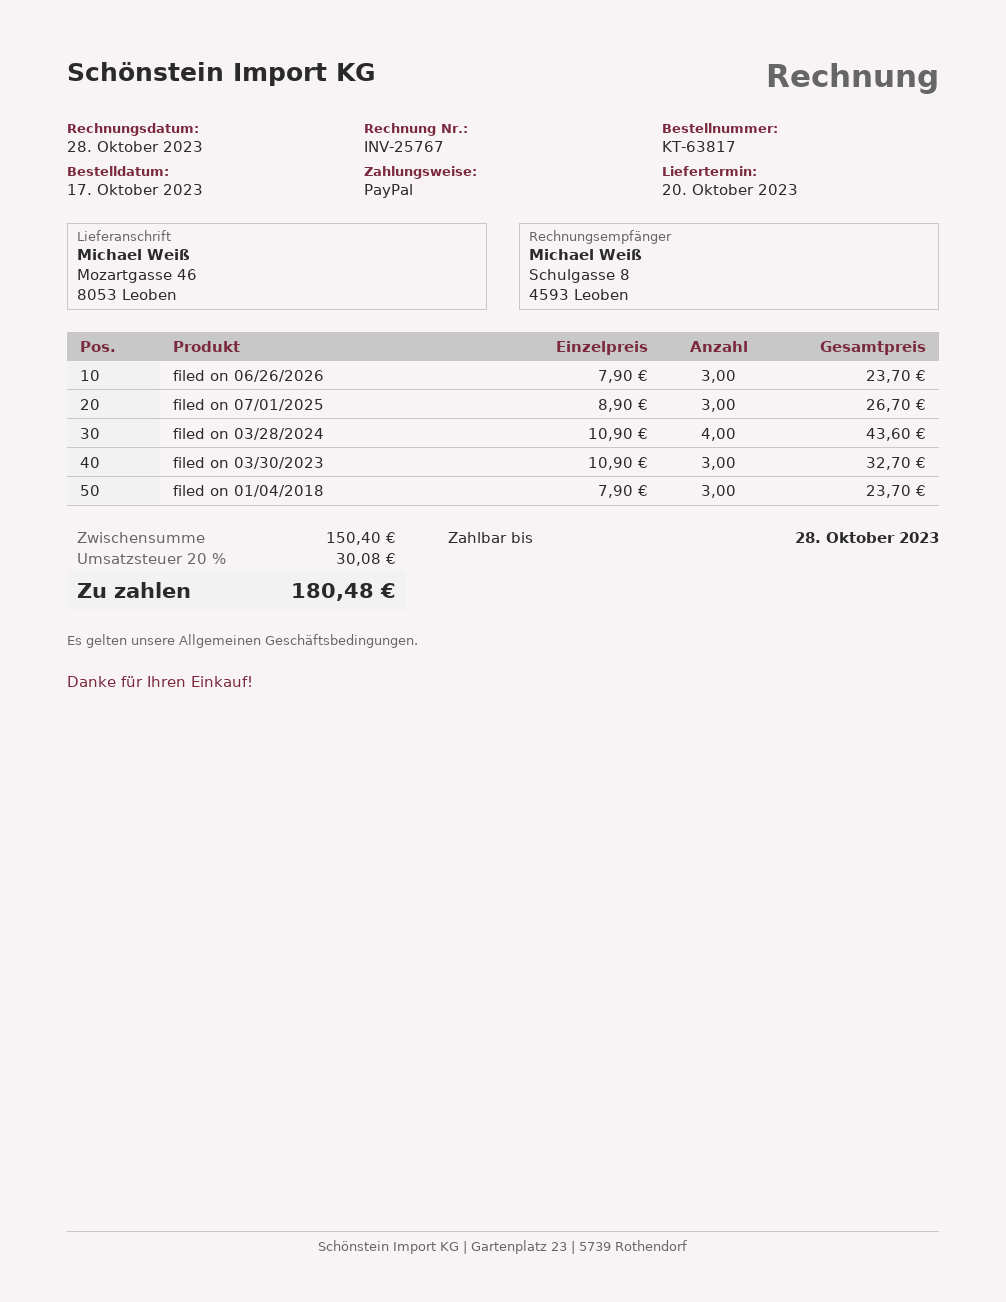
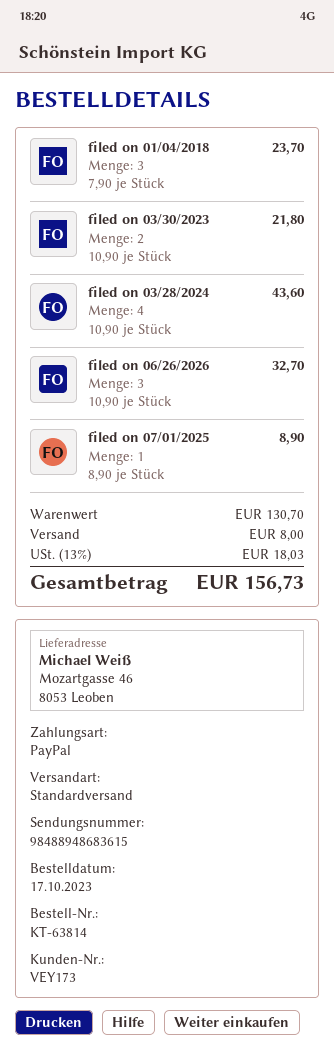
order number: KT-63817 -> KT-63814
filed on 06/26/2026: 3 x 7.90 = 23.70 -> 3 x 10.90 = 32.70
filed on 07/01/2025: 3 x 8.90 = 26.70 -> 1 x 8.90 = 8.90
filed on 03/30/2023: 3 x 10.90 = 32.70 -> 2 x 10.90 = 21.80
subtotal: 150.40 -> 130.70
shipping: none -> 8.00
tax: 20% = 30.08 -> 13% = 18.03
total: 180.48 -> 156.73

